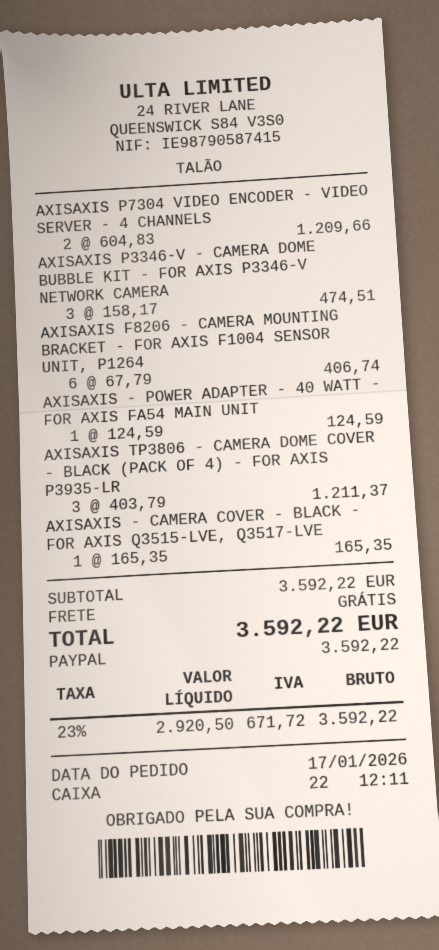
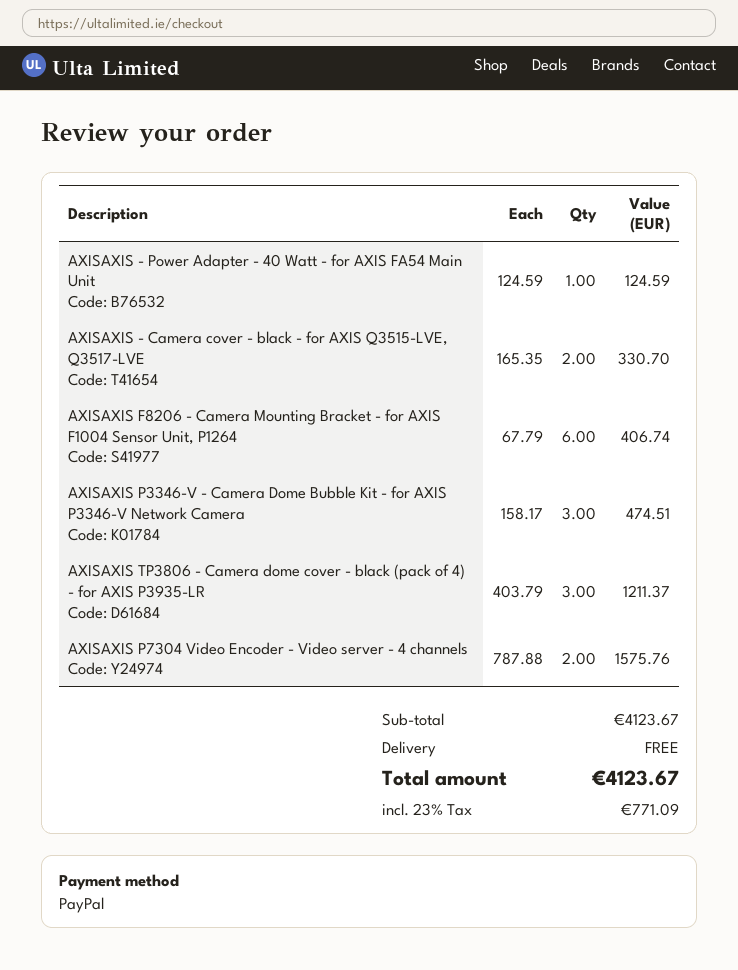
AXISAXIS P7304 VIDEO ENCODER - VIDEO SERVER - 4 CHANNELS: 2 x 604.83 = 1209.66 -> 2 x 787.88 = 1575.76
AXISAXIS - CAMERA COVER - BLACK - FOR AXIS Q3515-LVE, Q3517-LVE: 1 x 165.35 = 165.35 -> 2 x 165.35 = 330.70
subtotal: 3592.22 -> 4123.67
tax: 23% = 671.72 -> 23% = 771.09
total: 3592.22 -> 4123.67

